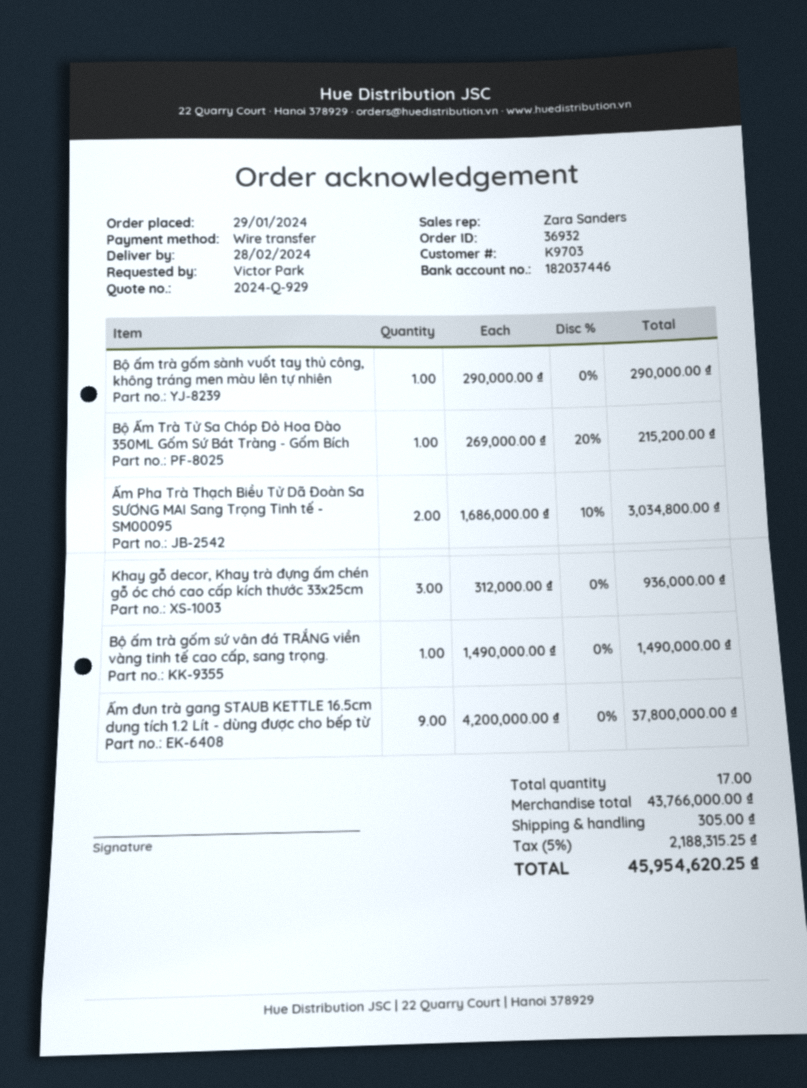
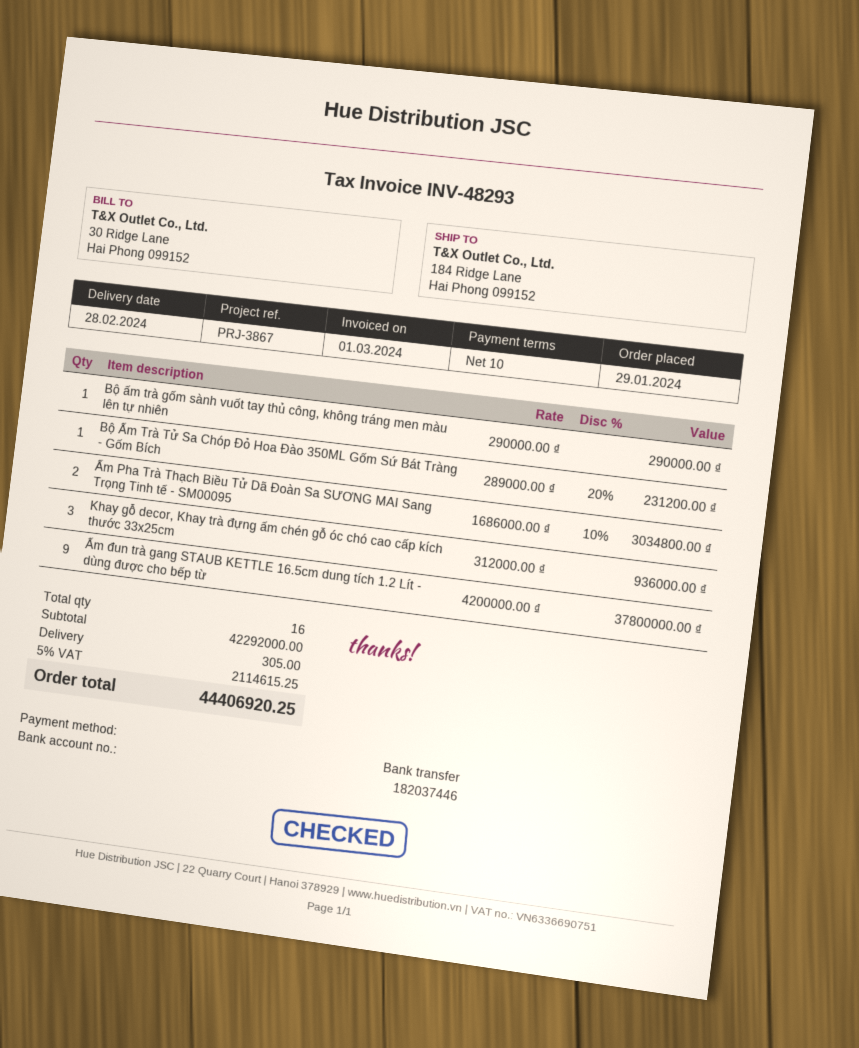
Bộ Ấm Trà Tử Sa Chóp Đỏ Hoa Đào 350ML Gốm Sứ Bát Tràng - Gốm Bích: 1 x 269000.00 - 20% = 215200.00 -> 1 x 289000.00 - 20% = 231200.00
Bộ ấm trà gốm sứ vân đá TRẮNG viền vàng tinh tế cao cấp, sang trọng.: 1 x 1490000.00 = 1490000.00 -> none
total quantity: 17 -> 16
subtotal: 43766000.00 -> 42292000.00
tax: 5% = 2188315.25 -> 5% = 2114615.25
total: 45954620.25 -> 44406920.25

